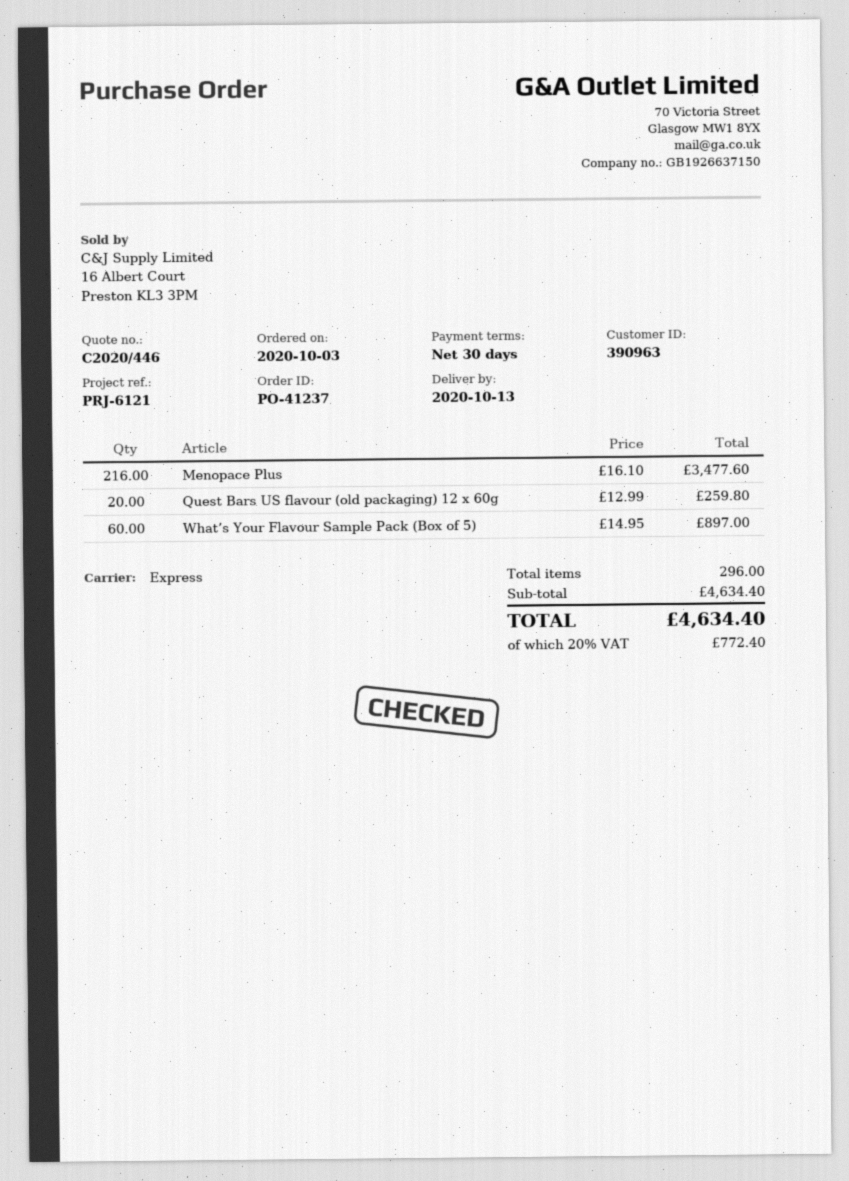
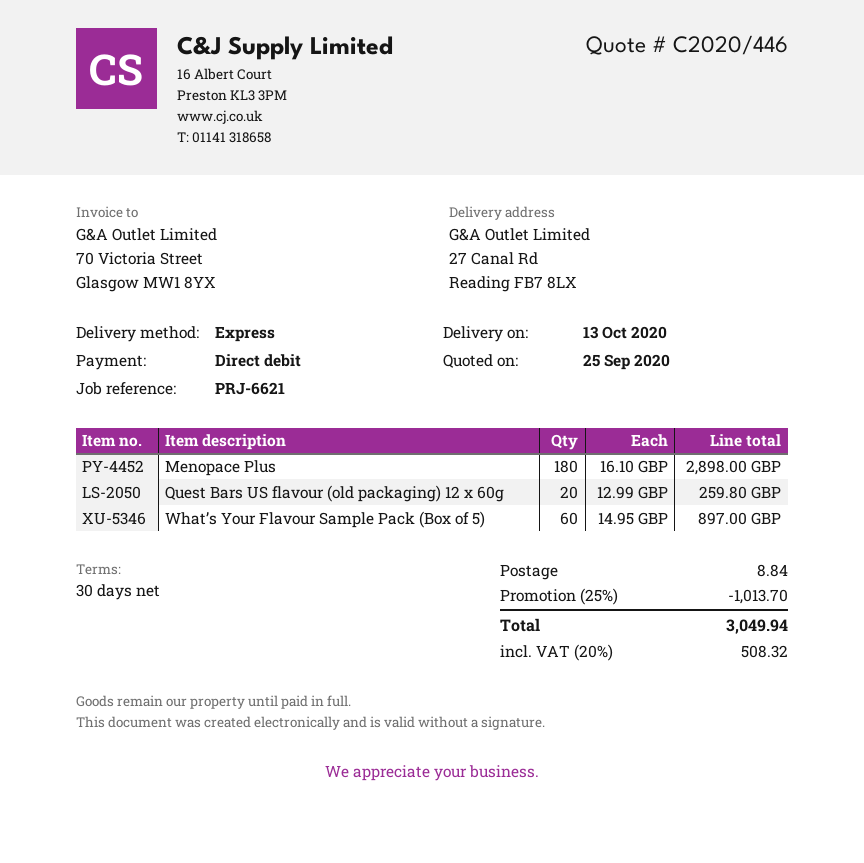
reference: PRJ-6121 -> PRJ-6621
Menopace Plus: 216 x 16.10 = 3477.60 -> 180 x 16.10 = 2898.00
discount: none -> 25% = 1013.70
shipping: none -> 8.84
tax: 20% = 772.40 -> 20% = 508.32
total: 4634.40 -> 3049.94

